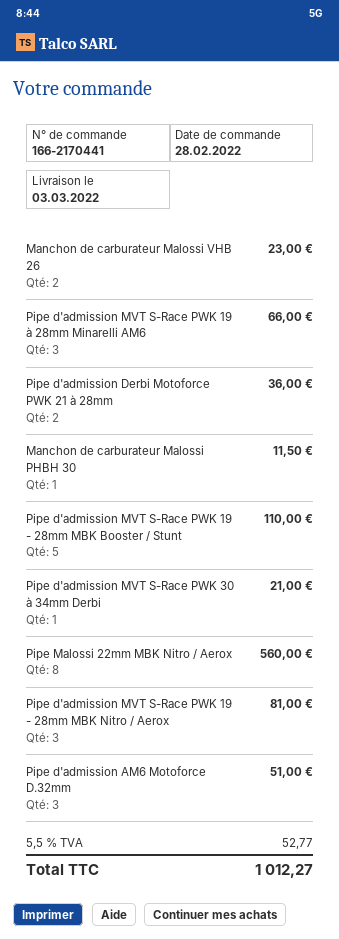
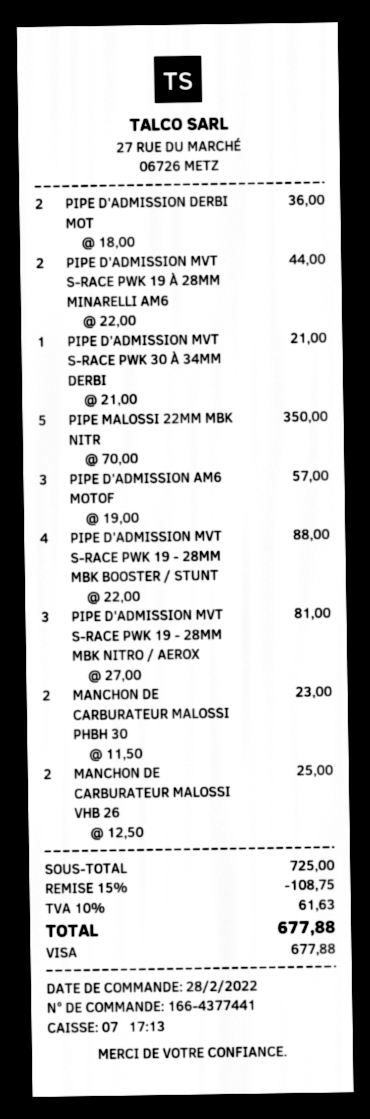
order number: 166-2170441 -> 166-4377441
Manchon de carburateur Malossi VHB 26: 2 for 23.00 -> 2 for 25.00
Pipe d'admission MVT S-Race PWK 19 à 28mm Minarelli AM6: 3 for 66.00 -> 2 for 44.00
Manchon de carburateur Malossi PHBH 30: 1 for 11.50 -> 2 for 23.00
Pipe d'admission MVT S-Race PWK 19 - 28mm MBK Booster / Stunt: 5 for 110.00 -> 4 for 88.00
Pipe Malossi 22mm MBK Nitro / Aerox: 8 for 560.00 -> 5 for 350.00
Pipe d'admission AM6 Motoforce D.32mm: 3 for 51.00 -> 3 for 57.00
discount: none -> 15% = 108.75
tax: 5.5% = 52.77 -> 10% = 61.63
total: 1012.27 -> 677.88

